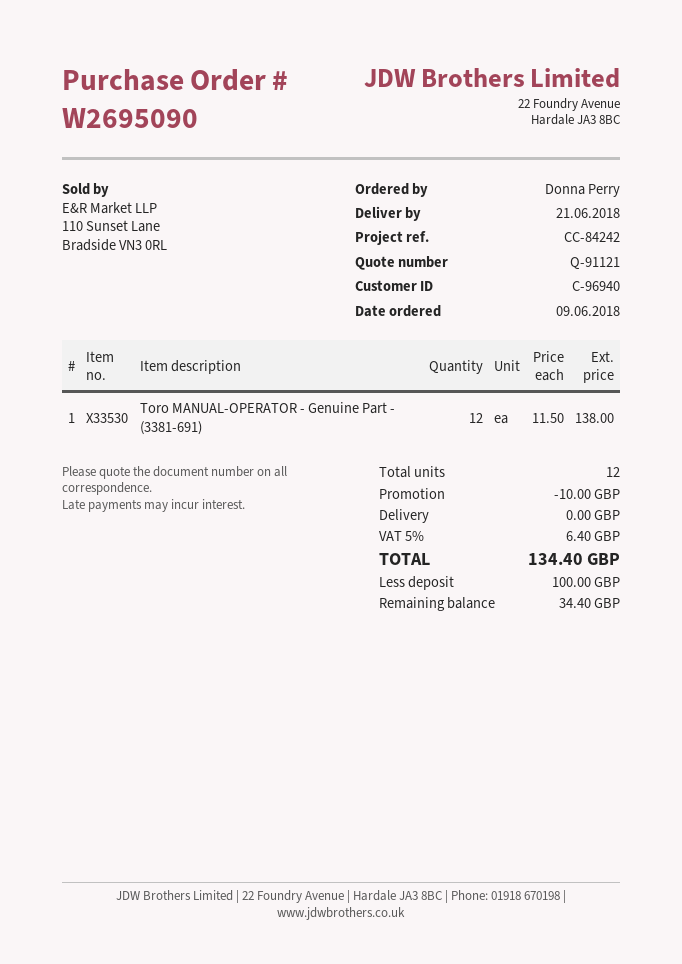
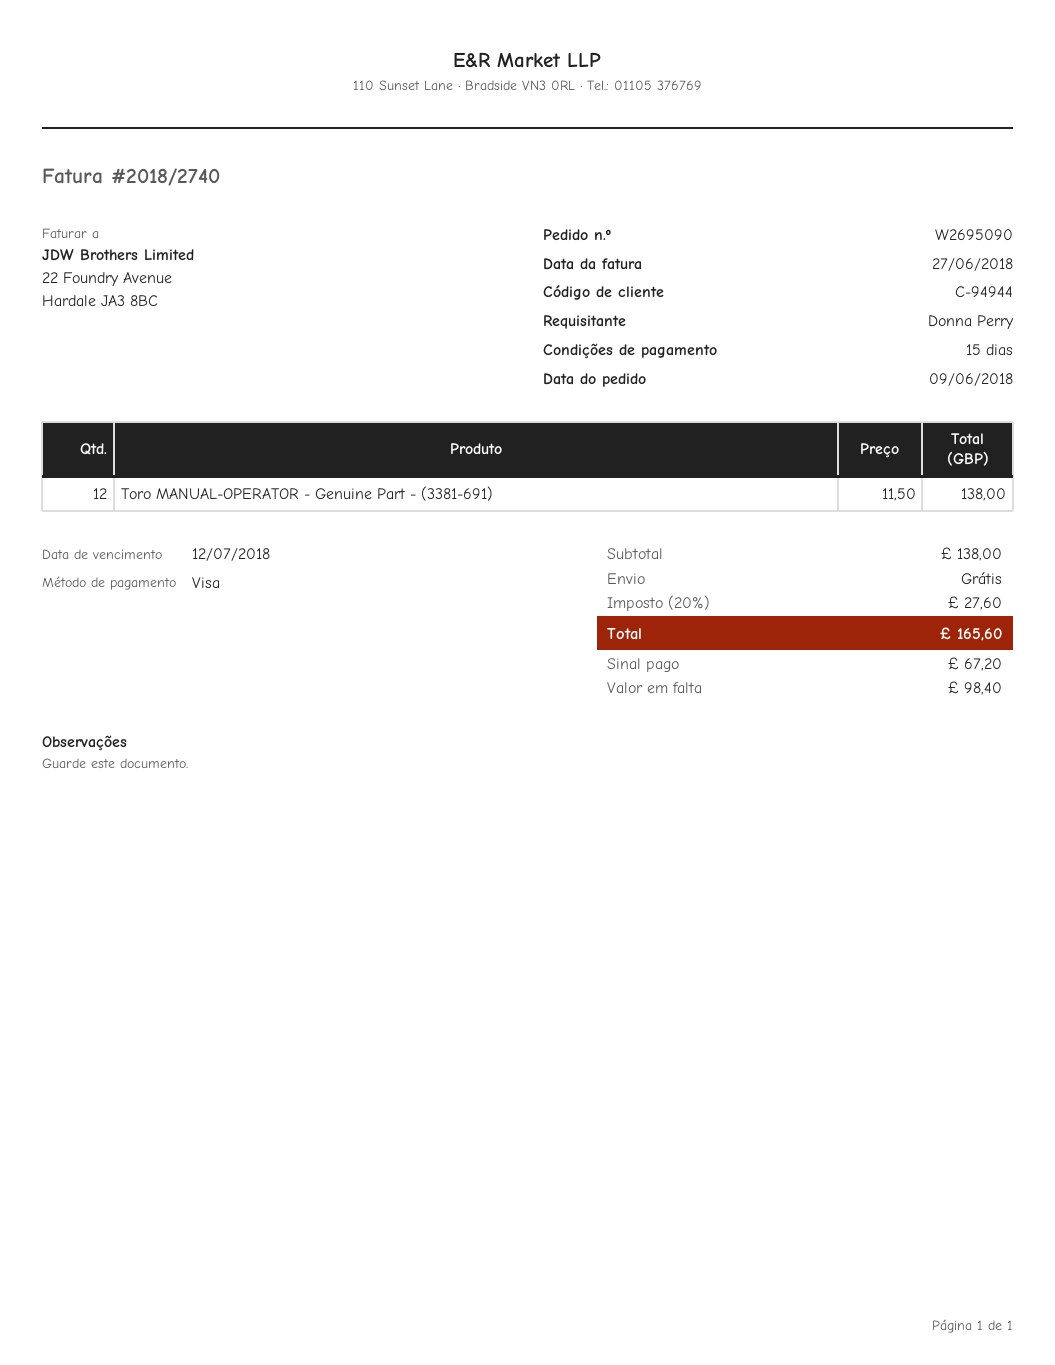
customer number: C-96940 -> C-94944
discount: 10.00 -> none
tax: 5% = 6.40 -> 20% = 27.60
total: 134.40 -> 165.60
deposit: 100.00 -> 67.20
balance: 34.40 -> 98.40

